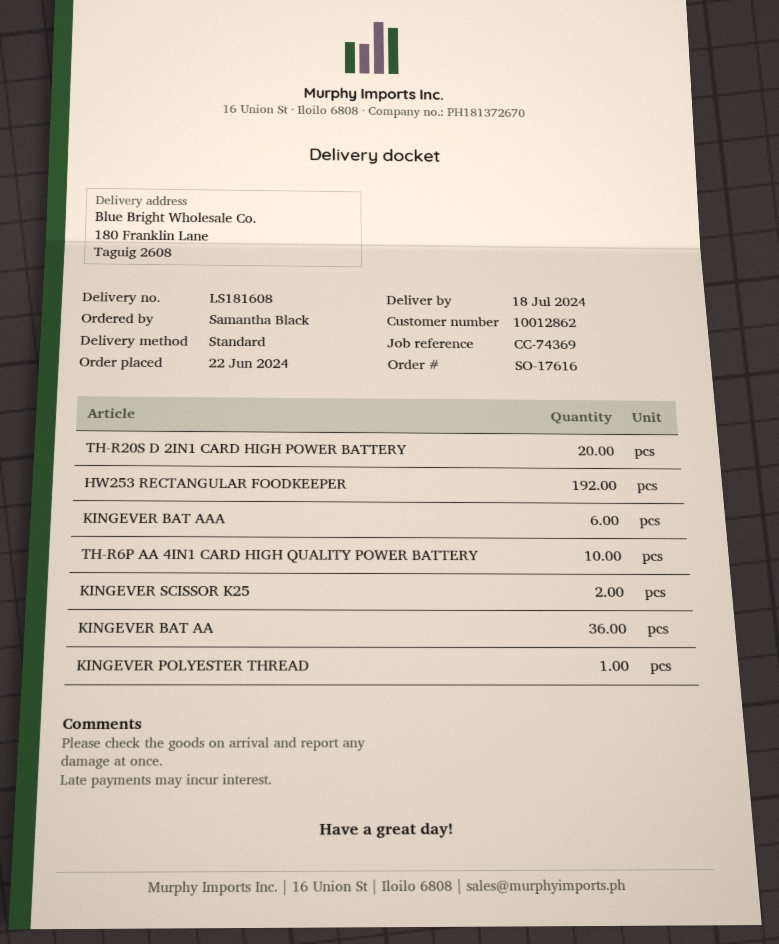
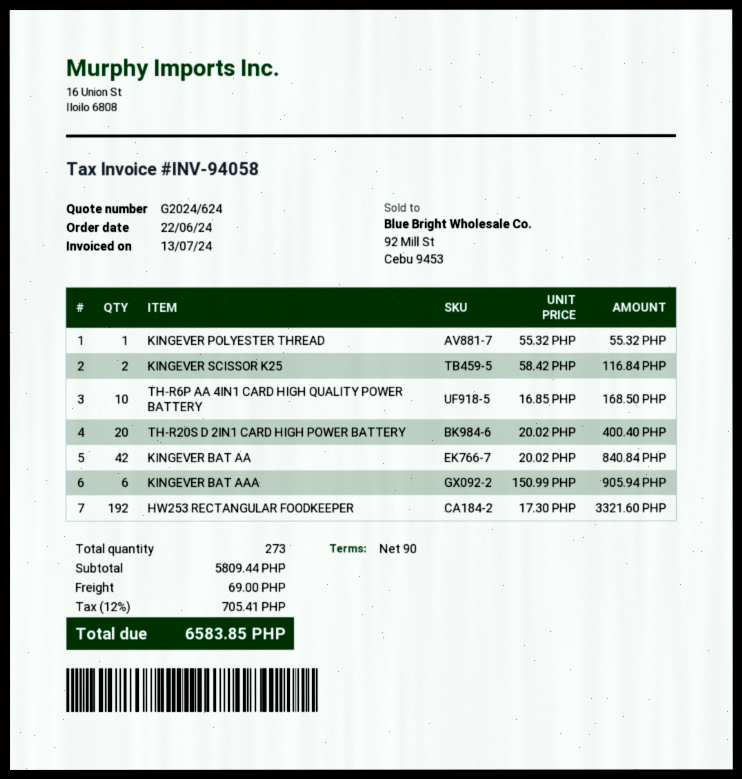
KINGEVER BAT AA: 36 -> 42

